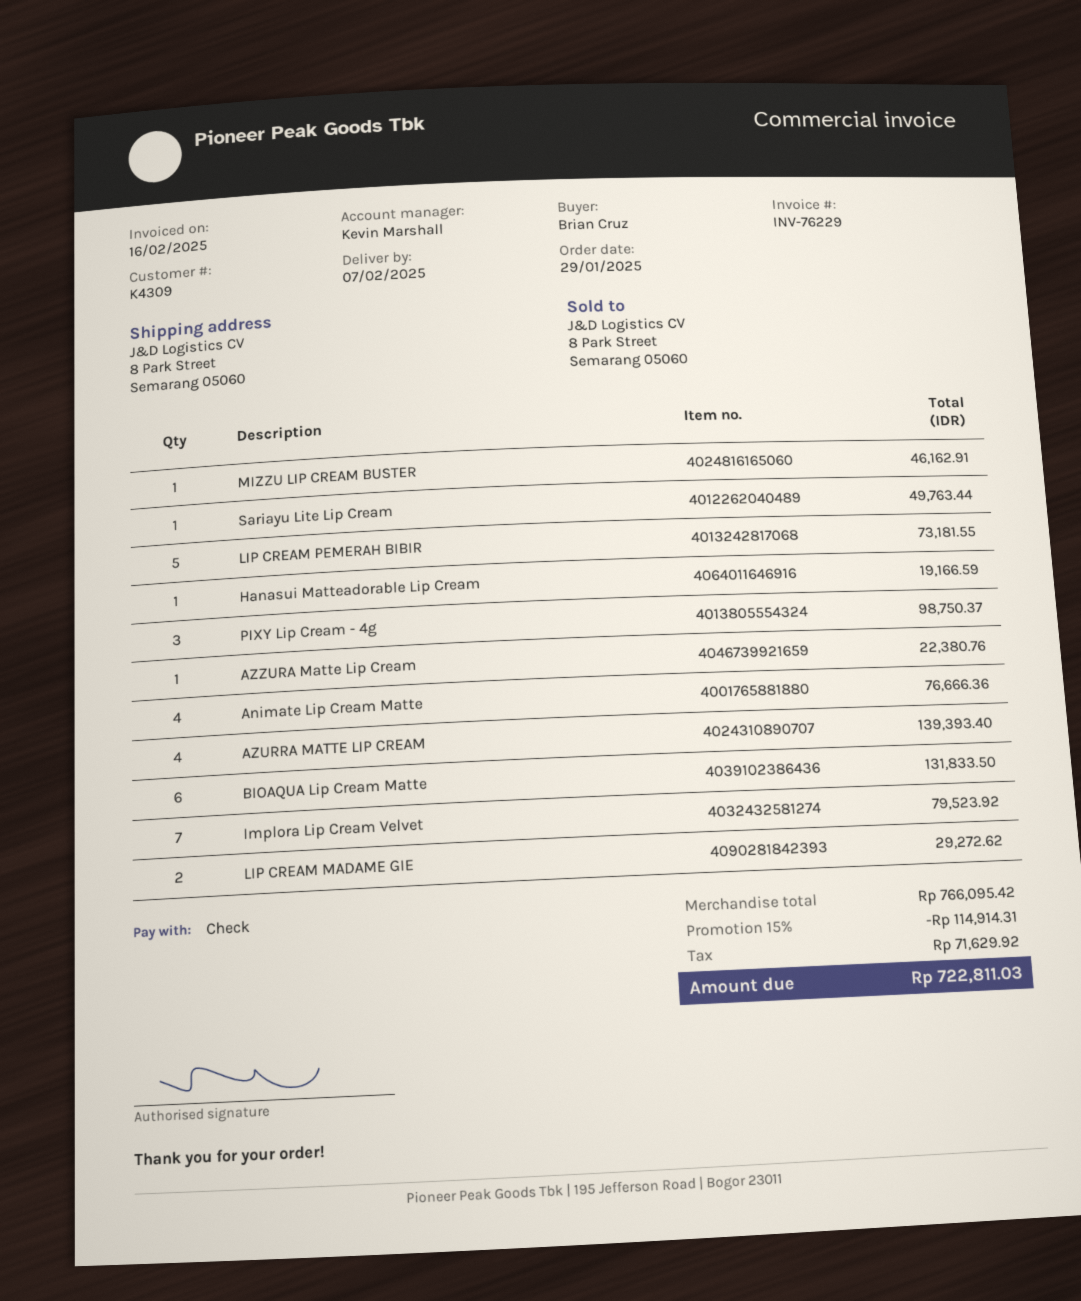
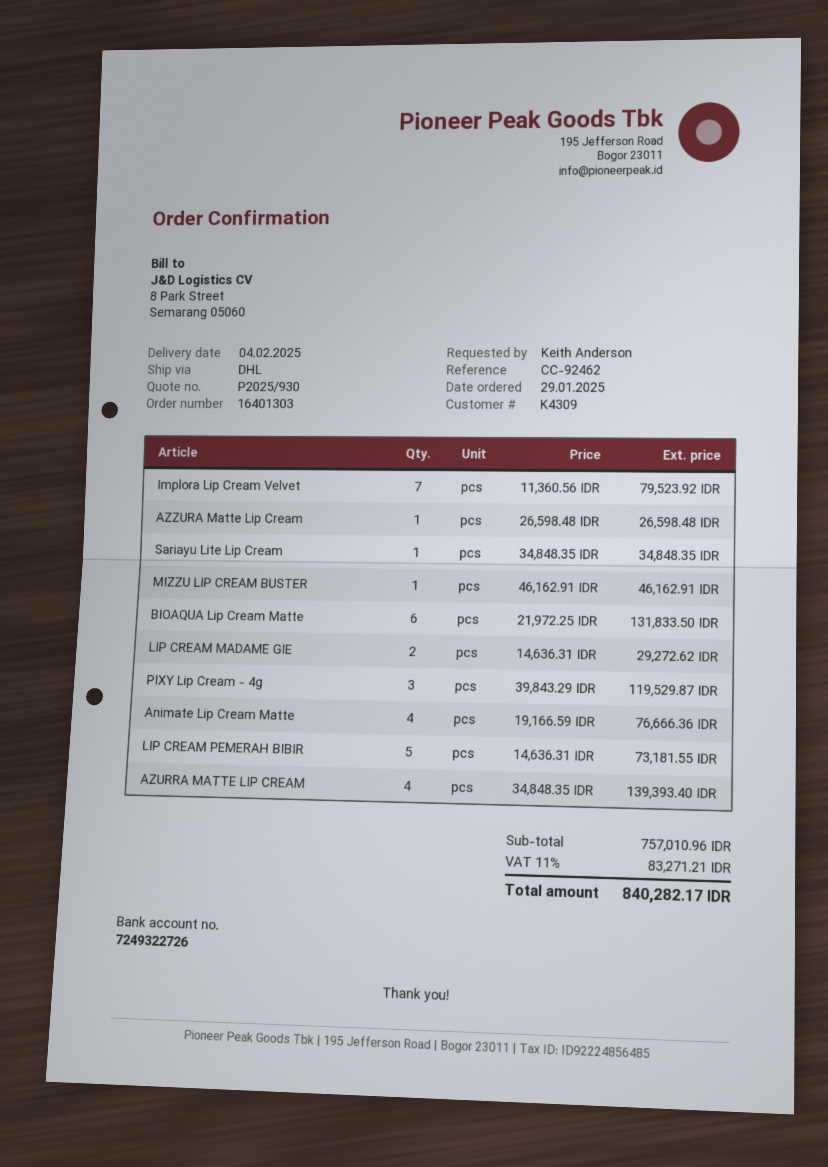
delivery date: 2025-02-07 -> 2025-02-04
ordered by: Brian Cruz -> Keith Anderson
Sariayu Lite Lip Cream: 1 for 49763.44 -> 1 for 34848.35
Hanasui Matteadorable Lip Cream: 1 for 19166.59 -> none
PIXY Lip Cream - 4g: 3 for 98750.37 -> 3 for 119529.87
AZZURA Matte Lip Cream: 1 for 22380.76 -> 1 for 26598.48
subtotal: 766095.42 -> 757010.96
discount: 15% = 114914.31 -> none
tax: 71629.92 -> 83271.21
total: 722811.03 -> 840282.17

